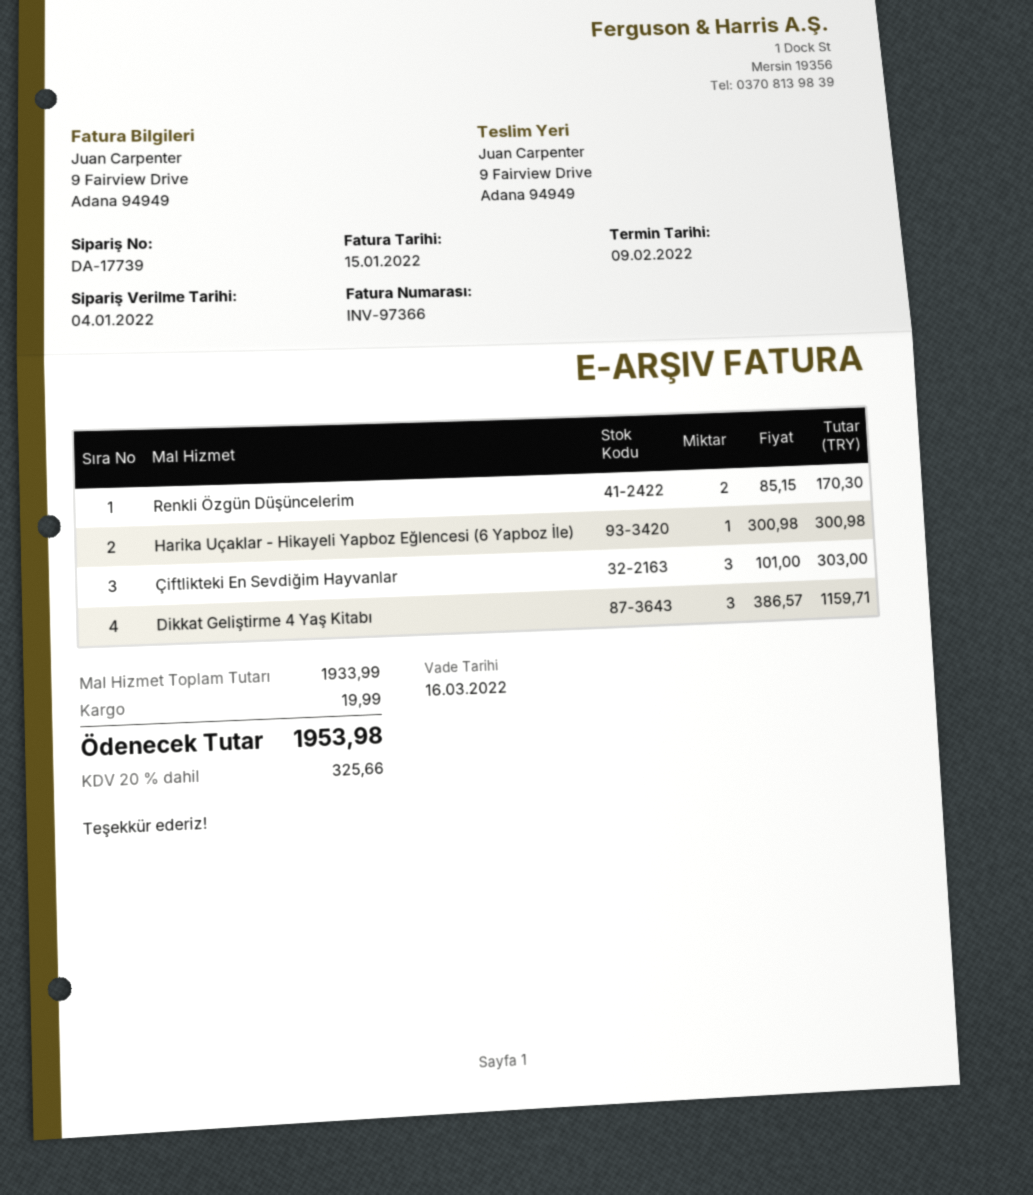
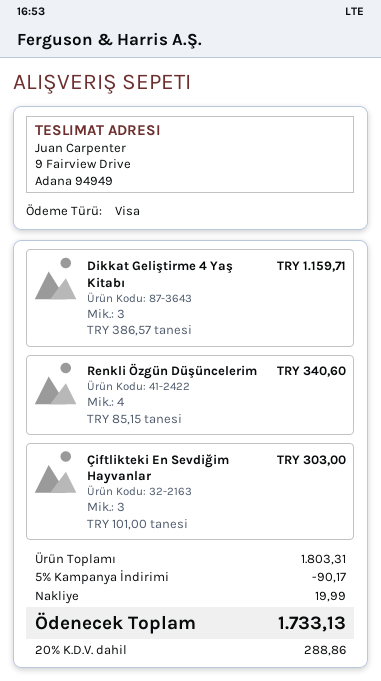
Renkli Özgün Düşüncelerim: 2 x 85.15 = 170.30 -> 4 x 85.15 = 340.60
Harika Uçaklar - Hikayeli Yapboz Eğlencesi (6 Yapboz İle): 1 x 300.98 = 300.98 -> none
subtotal: 1933.99 -> 1803.31
discount: none -> 5% = 90.17
tax: 20% = 325.66 -> 20% = 288.86
total: 1953.98 -> 1733.13

